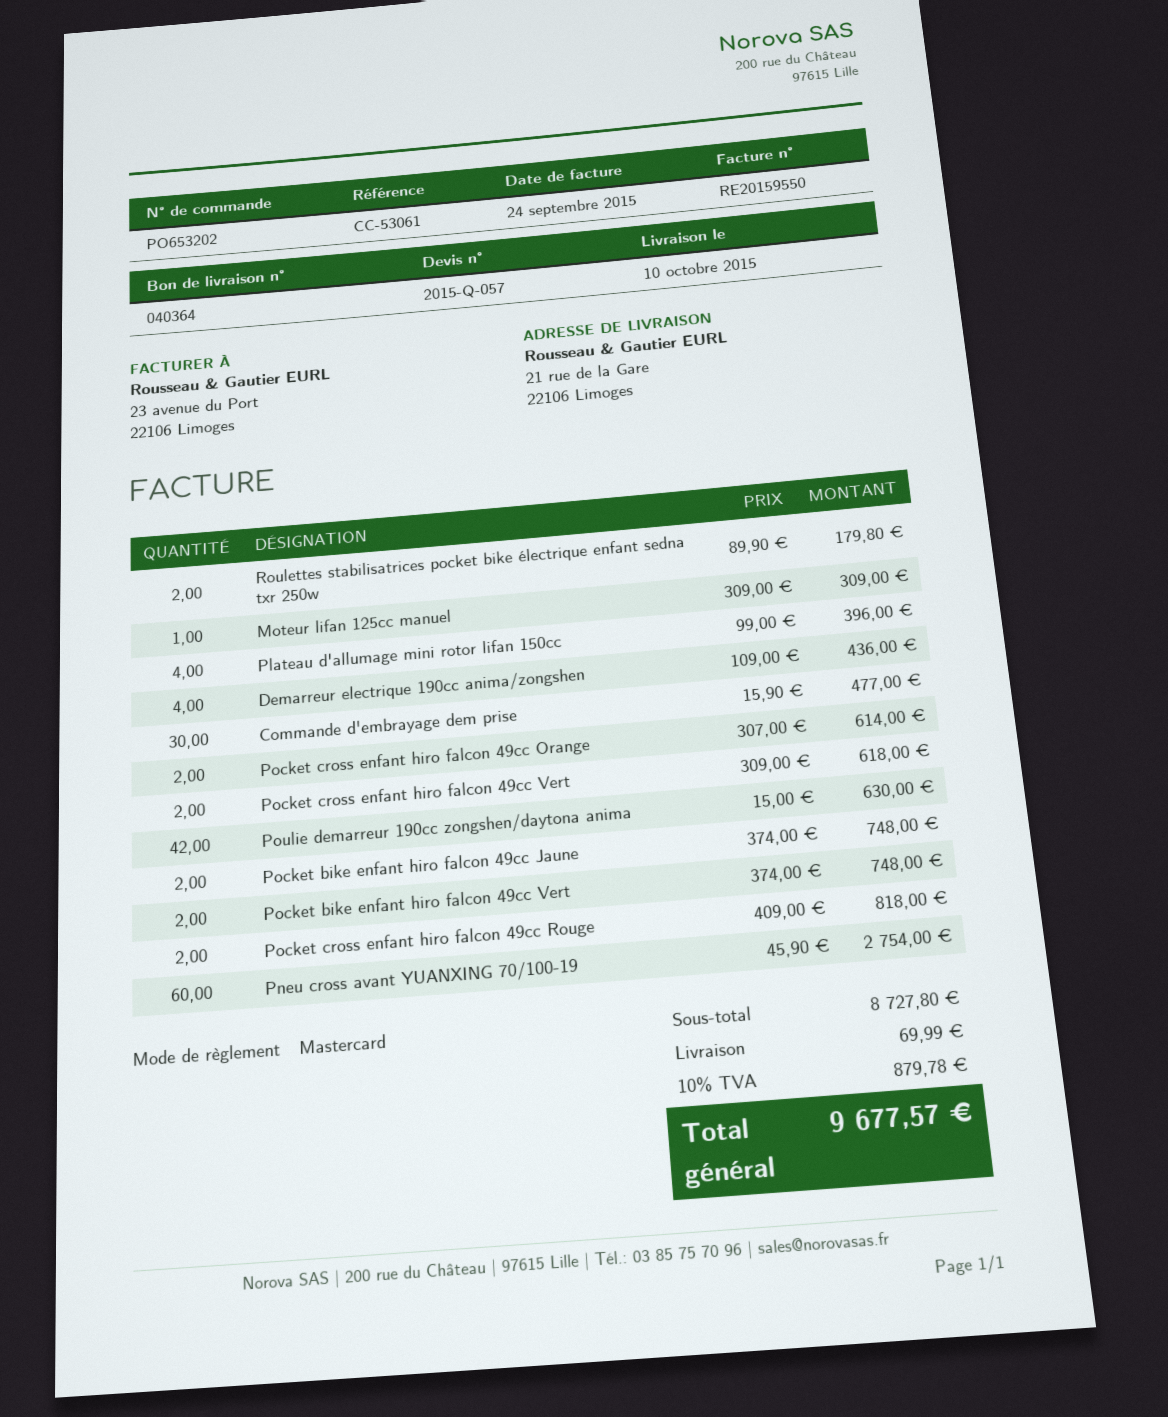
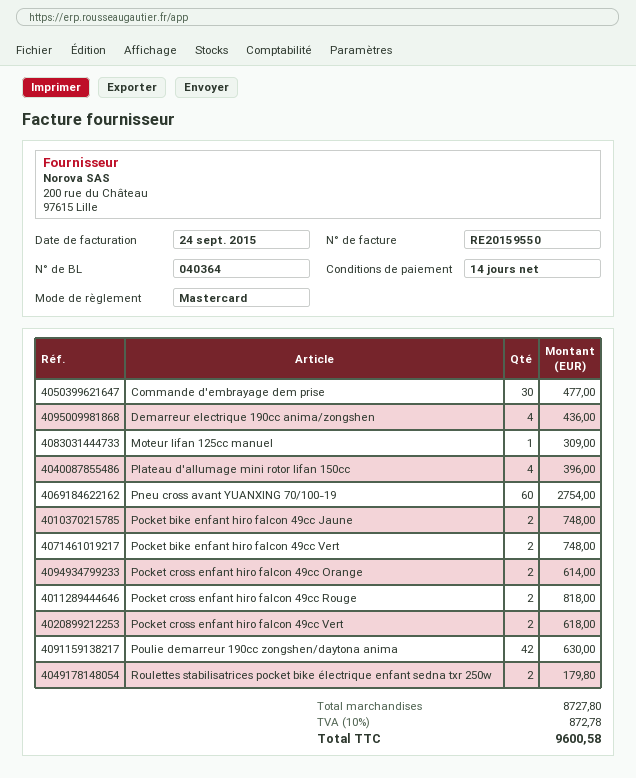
shipping: 69.99 -> none
tax: 10% = 879.78 -> 10% = 872.78
total: 9677.57 -> 9600.58

